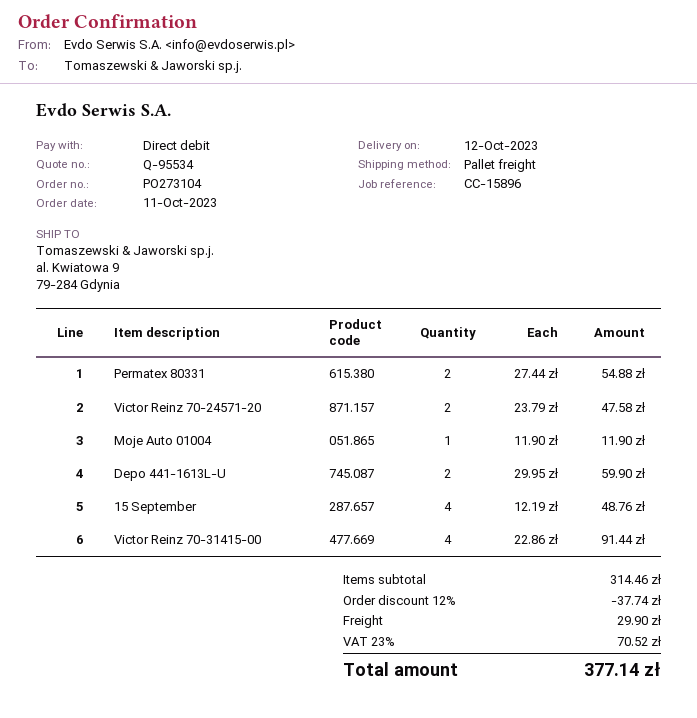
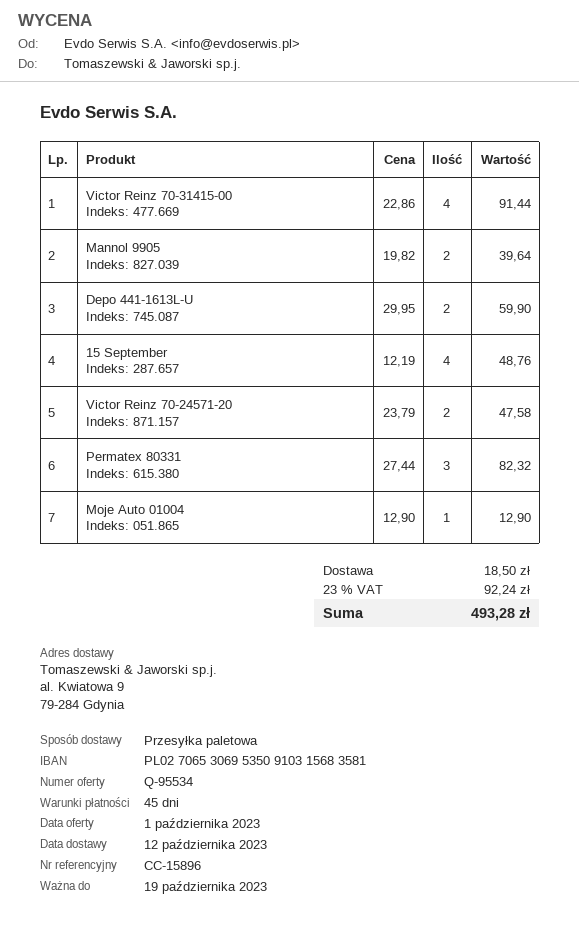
Permatex 80331: 2 x 27.44 = 54.88 -> 3 x 27.44 = 82.32
Moje Auto 01004: 1 x 11.90 = 11.90 -> 1 x 12.90 = 12.90
Mannol 9905: none -> 2 x 19.82 = 39.64
discount: 12% = 37.74 -> none
shipping: 29.90 -> 18.50
tax: 23% = 70.52 -> 23% = 92.24
total: 377.14 -> 493.28

